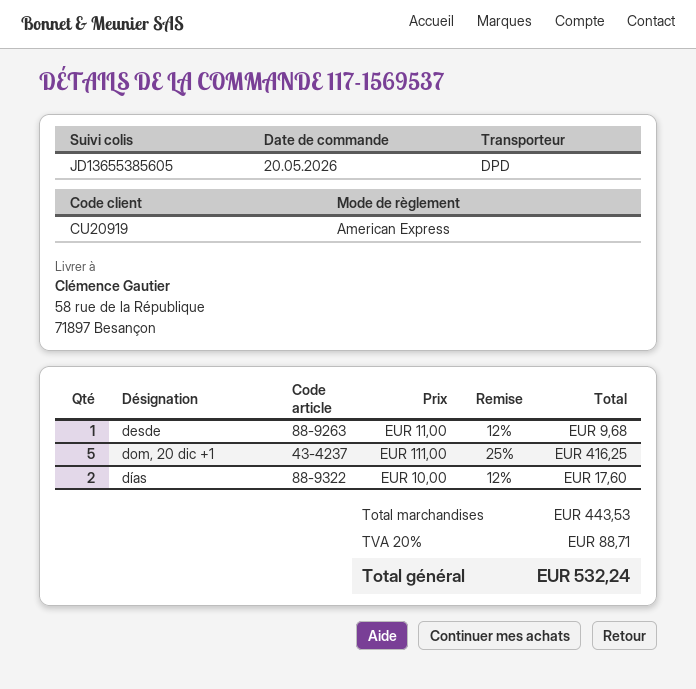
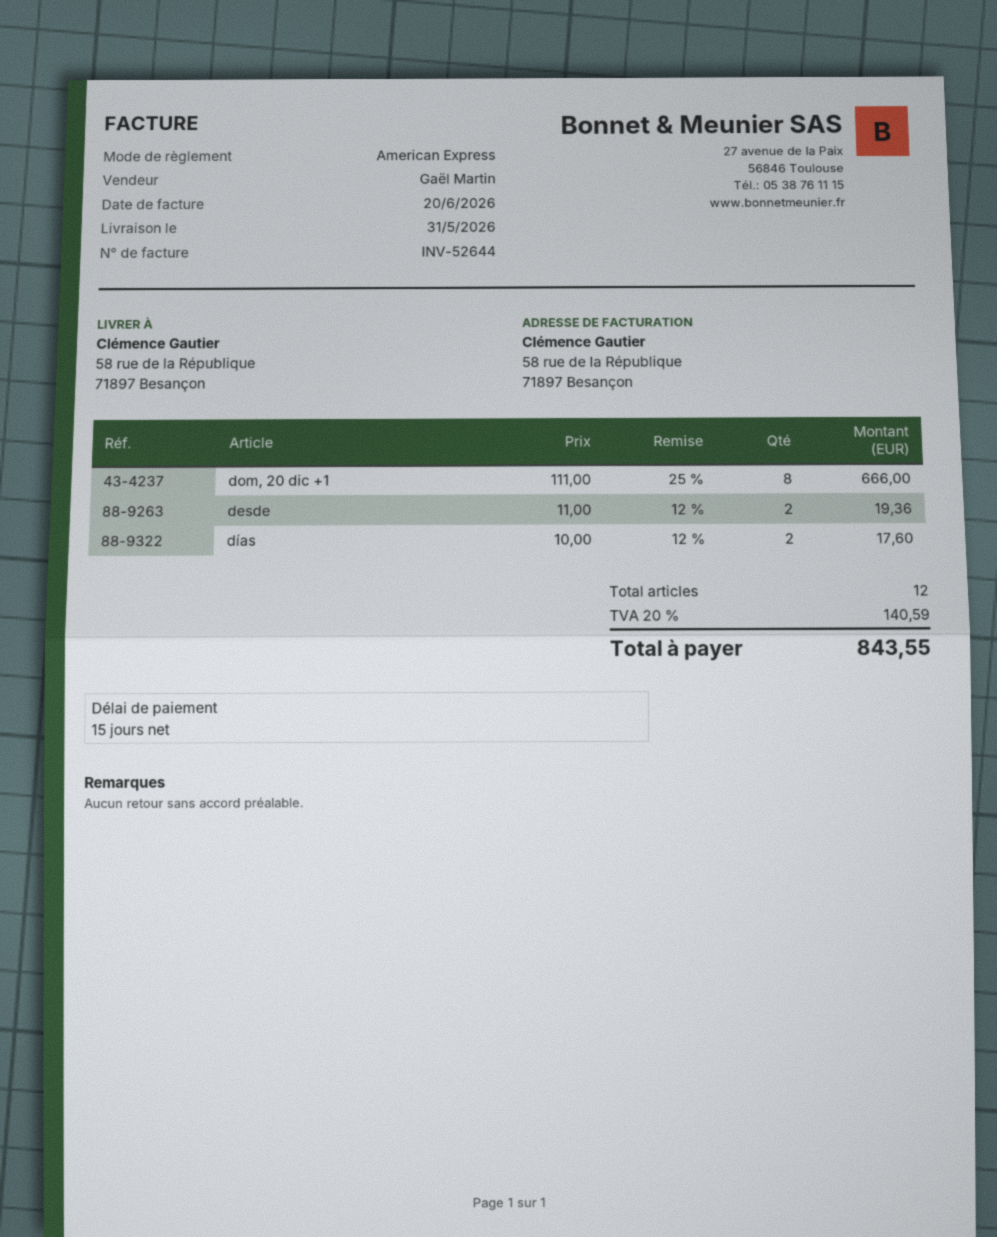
desde: 1 x 11.00 - 12% = 9.68 -> 2 x 11.00 - 12% = 19.36
dom, 20 dic +1: 5 x 111.00 - 25% = 416.25 -> 8 x 111.00 - 25% = 666.00
tax: 20% = 88.71 -> 20% = 140.59
total: 532.24 -> 843.55

